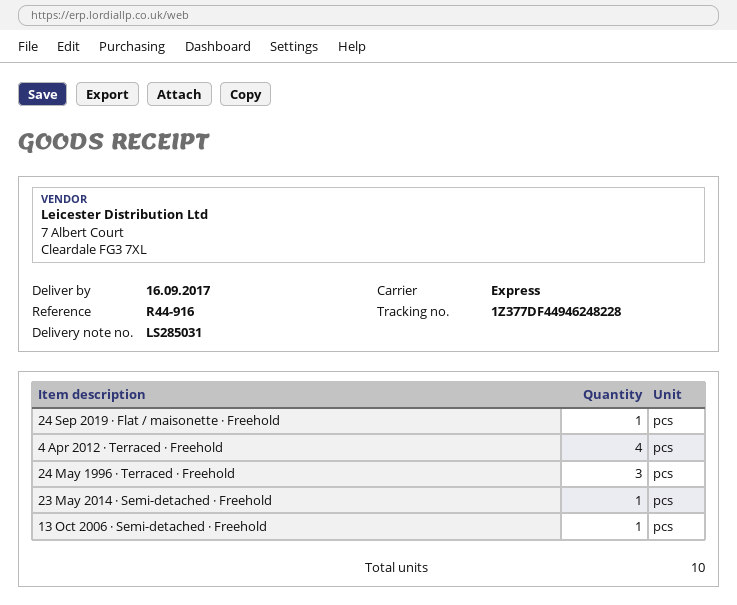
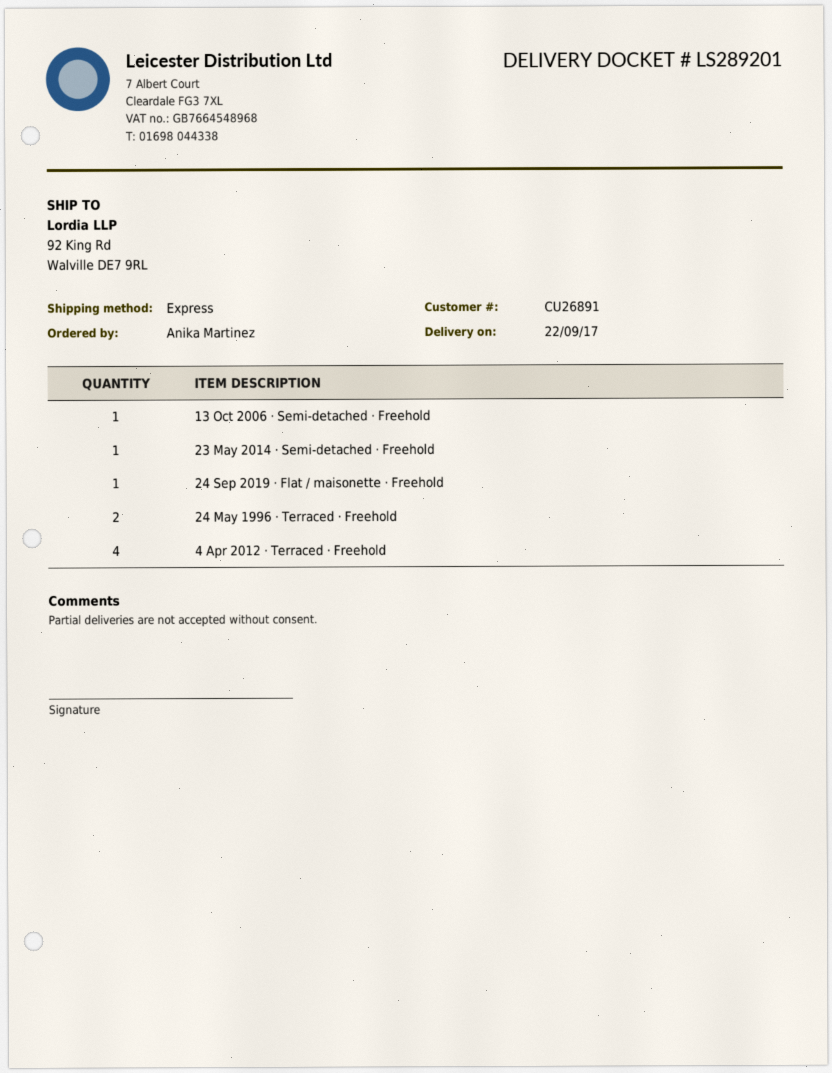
delivery note number: LS285031 -> LS289201
delivery date: 2017-09-16 -> 2017-09-22
24 May 1996 · Terraced · Freehold: 3 -> 2

